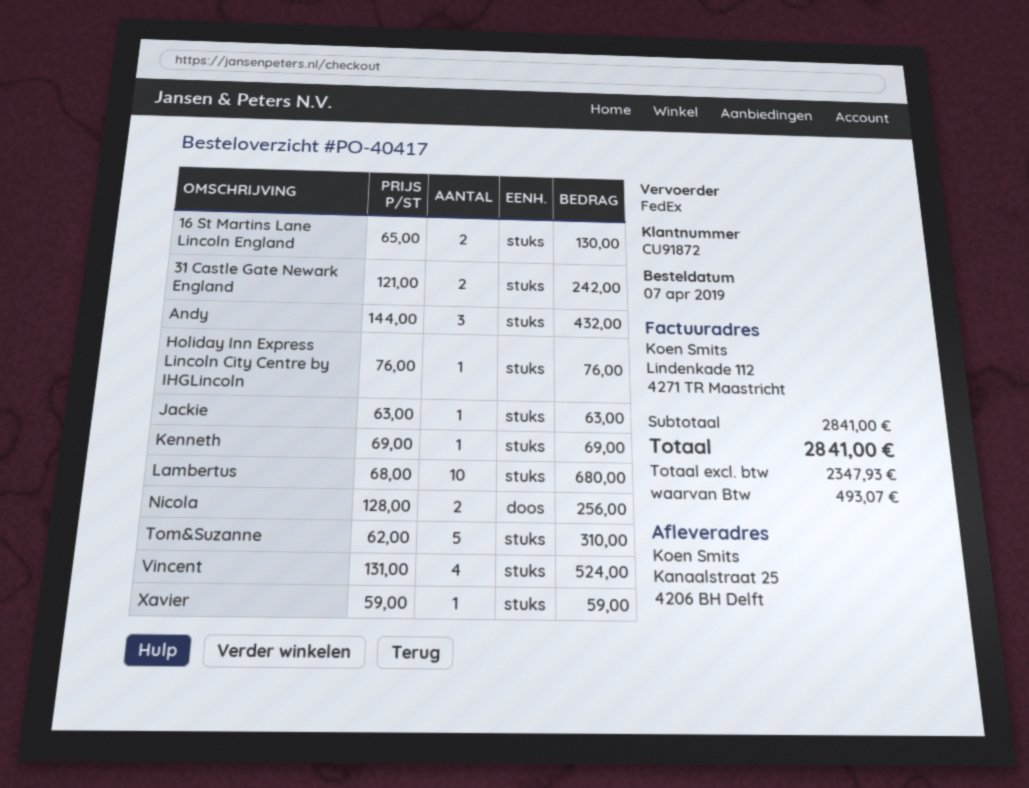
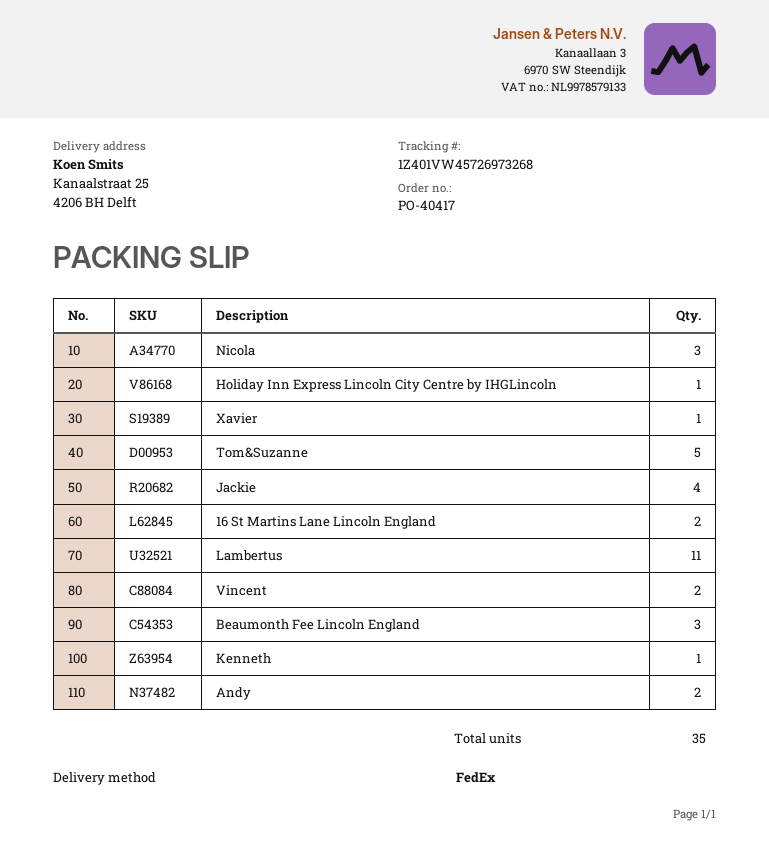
31 Castle Gate Newark England: 2 -> none
Andy: 3 -> 2
Jackie: 1 -> 4
Lambertus: 10 -> 11
Nicola: 2 -> 3
Vincent: 4 -> 2
Beaumonth Fee Lincoln England: none -> 3

